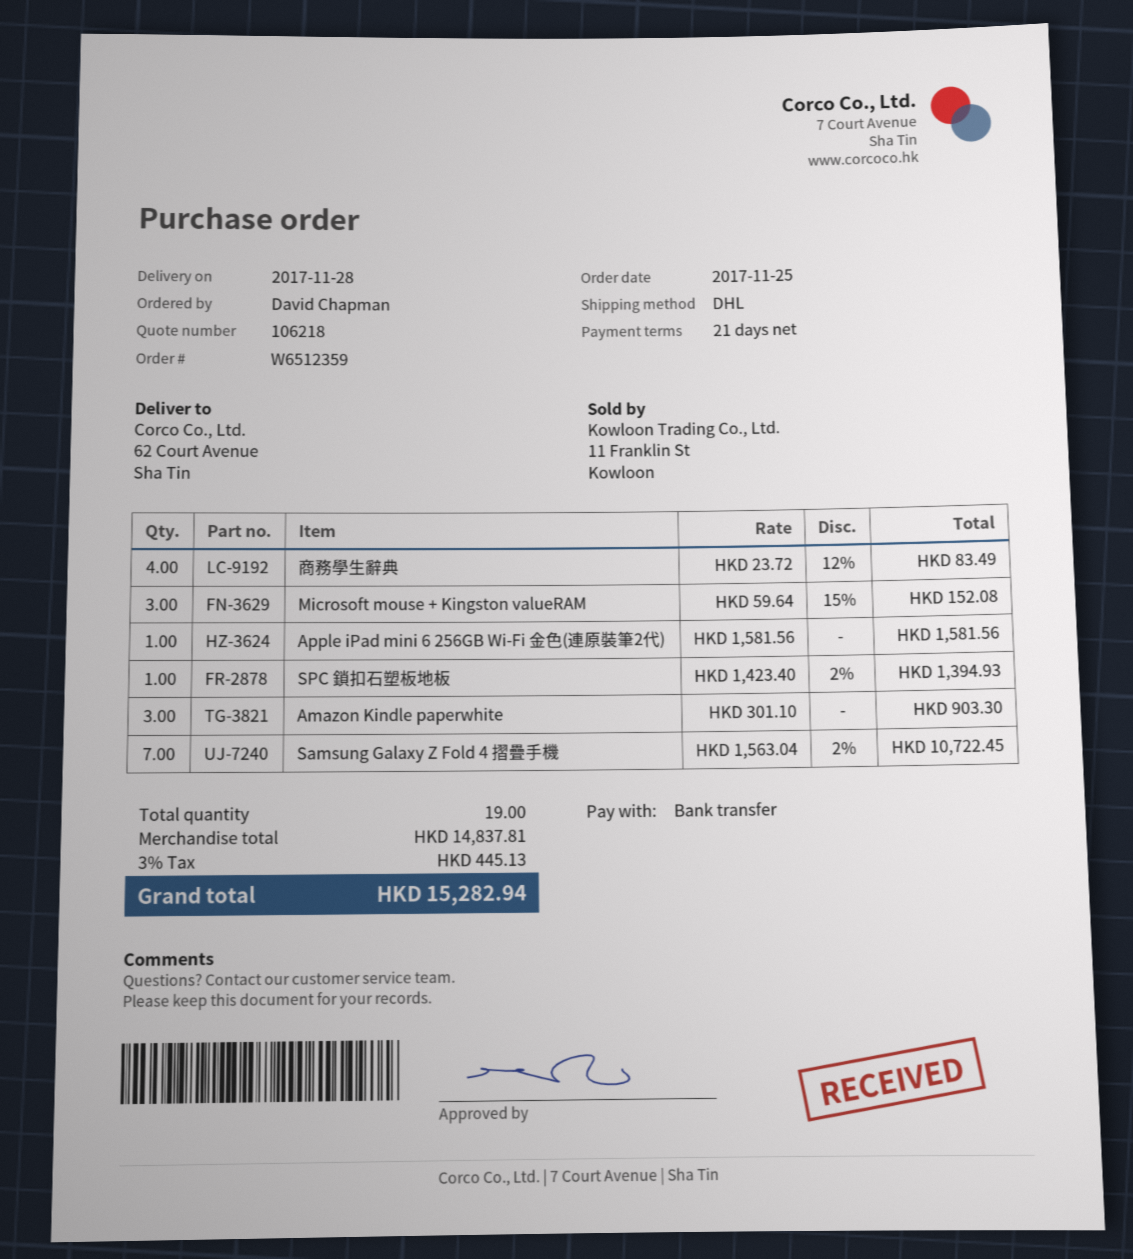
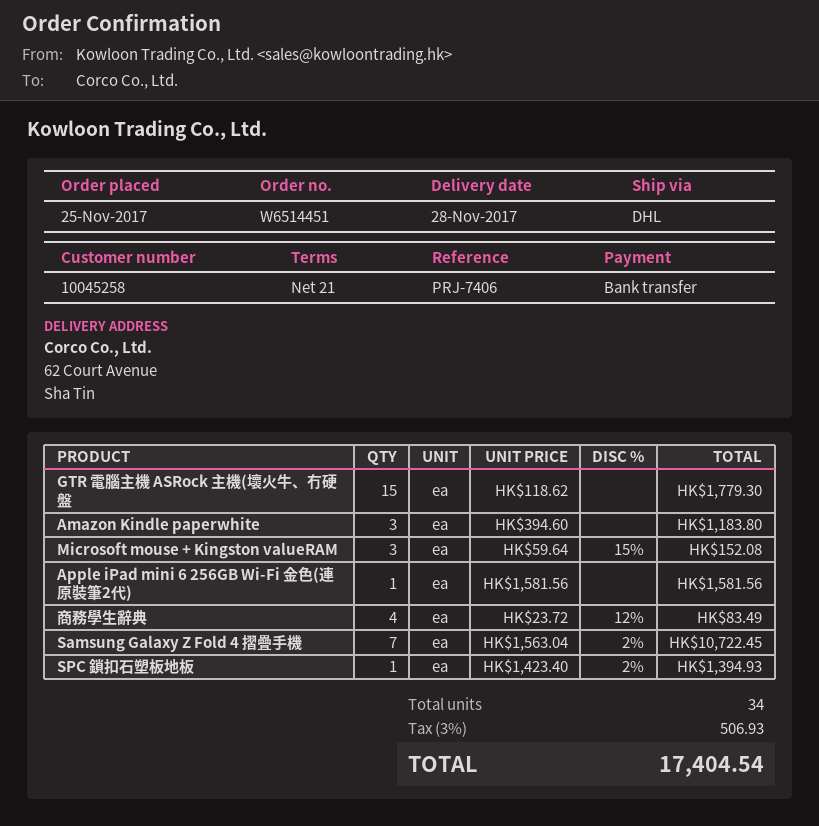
order number: W6512359 -> W6514451
Amazon Kindle paperwhite: 3 x 301.10 = 903.30 -> 3 x 394.60 = 1183.80
GTR 電腦主機 ASRock 主機(壞火牛、冇硬盤: none -> 15 x 118.62 = 1779.30
total quantity: 19 -> 34
tax: 3% = 445.13 -> 3% = 506.93
total: 15282.94 -> 17404.54

